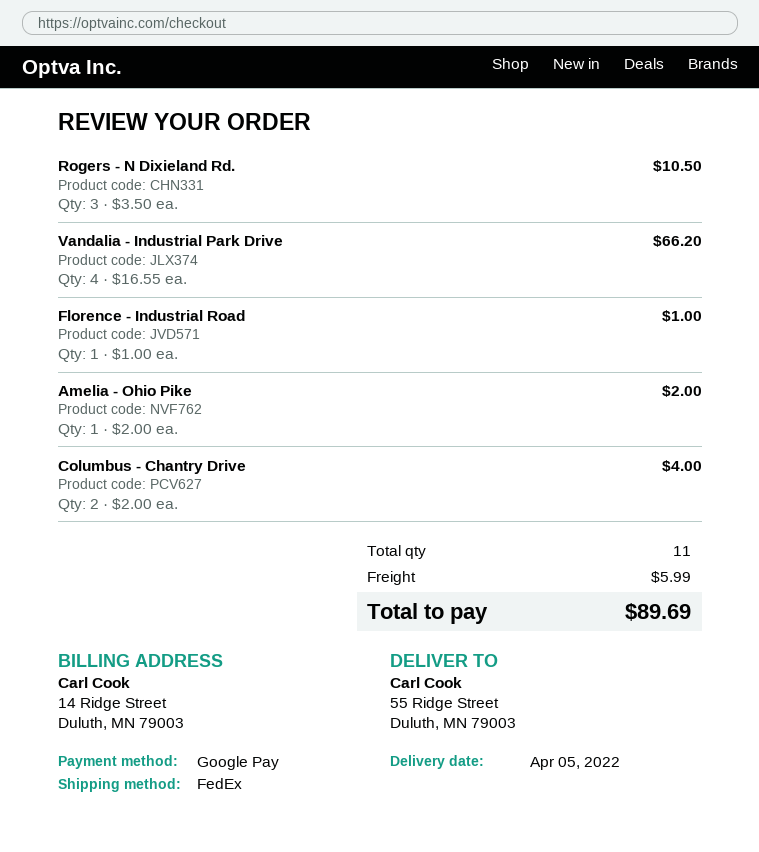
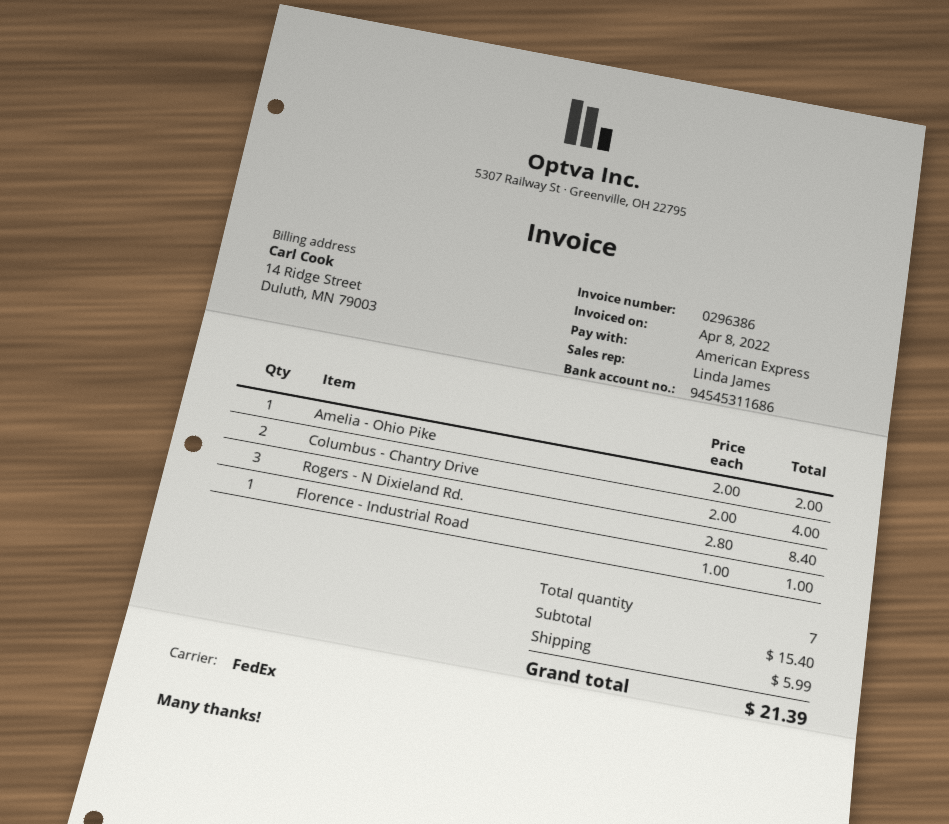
payment method: Google Pay -> American Express
Rogers - N Dixieland Rd.: 3 x 3.50 = 10.50 -> 3 x 2.80 = 8.40
Vandalia - Industrial Park Drive: 4 x 16.55 = 66.20 -> none
total quantity: 11 -> 7
total: 89.69 -> 21.39

